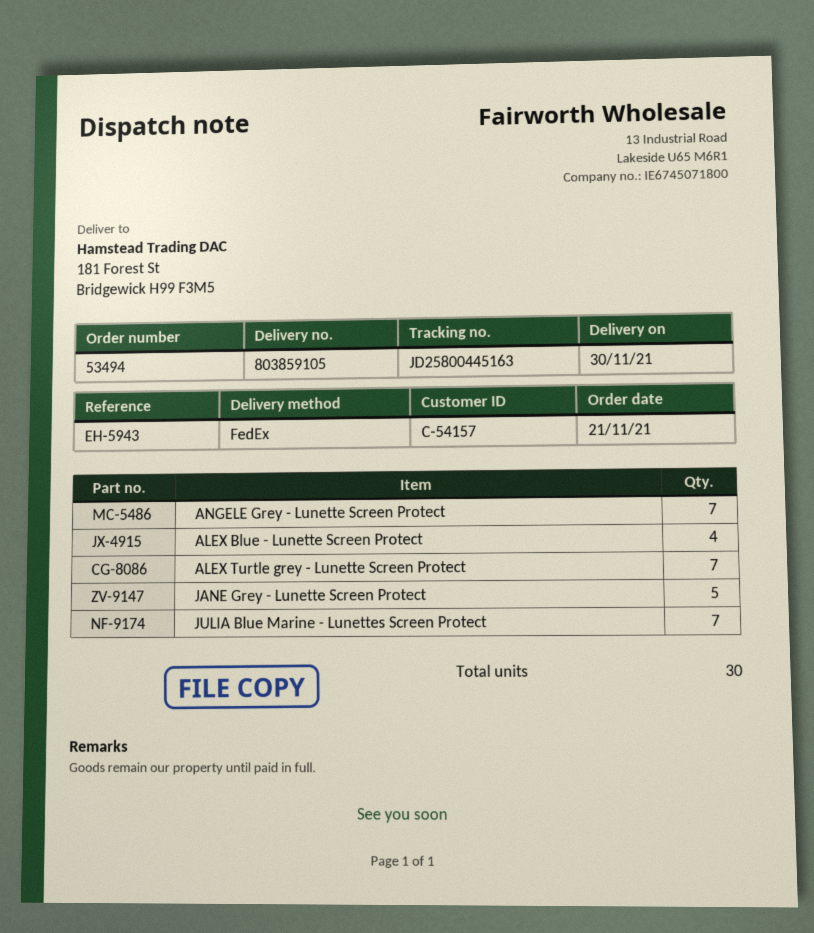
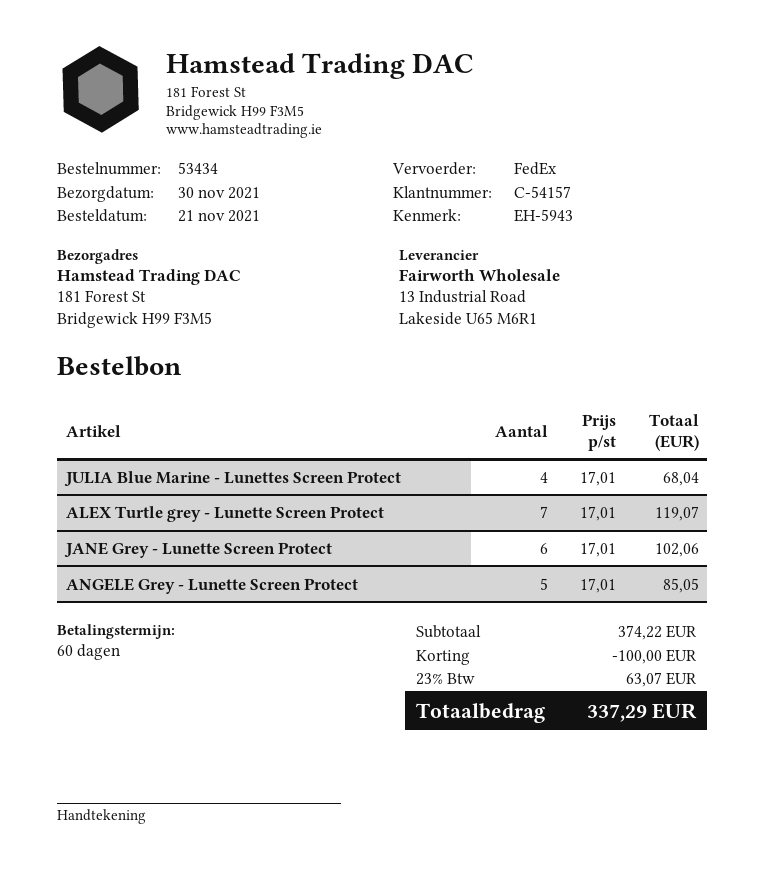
order number: 53494 -> 53434
ANGELE Grey - Lunette Screen Protect: 7 -> 5
ALEX Blue - Lunette Screen Protect: 4 -> none
JANE Grey - Lunette Screen Protect: 5 -> 6
JULIA Blue Marine - Lunettes Screen Protect: 7 -> 4

